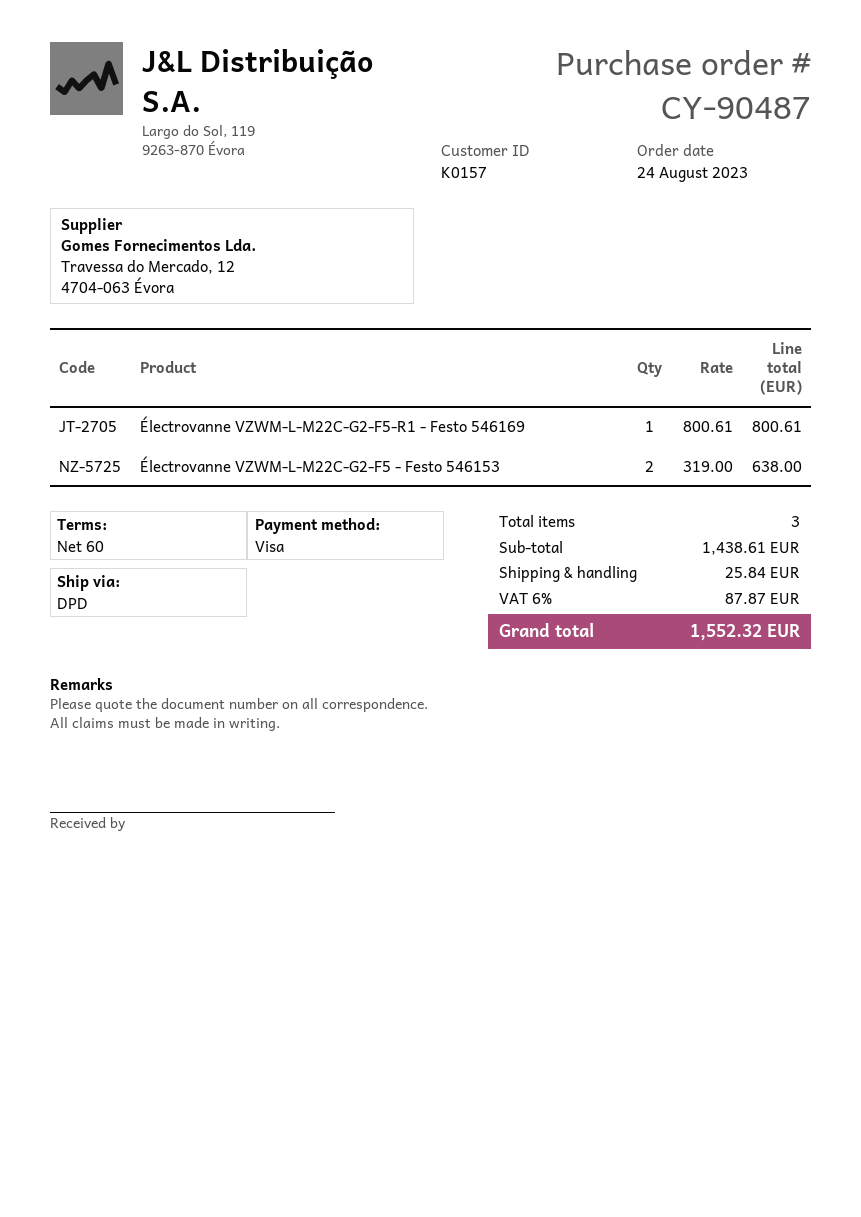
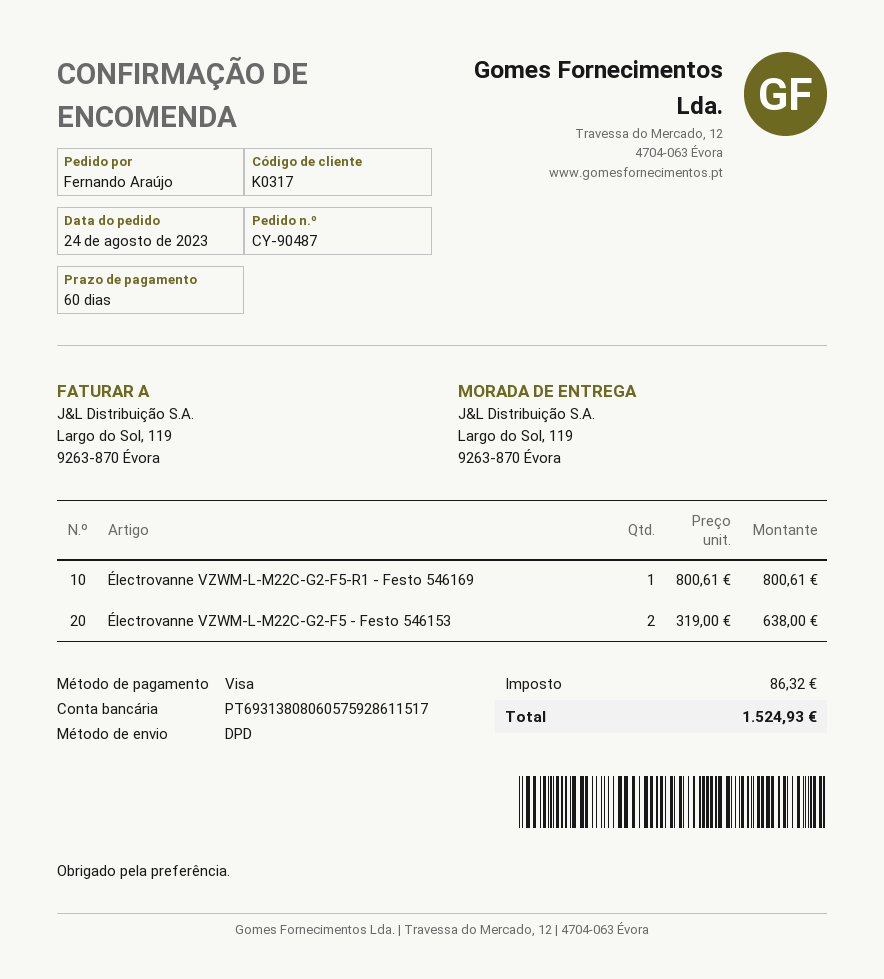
customer number: K0157 -> K0317
shipping: 25.84 -> none
tax: 87.87 -> 86.32
total: 1552.32 -> 1524.93

